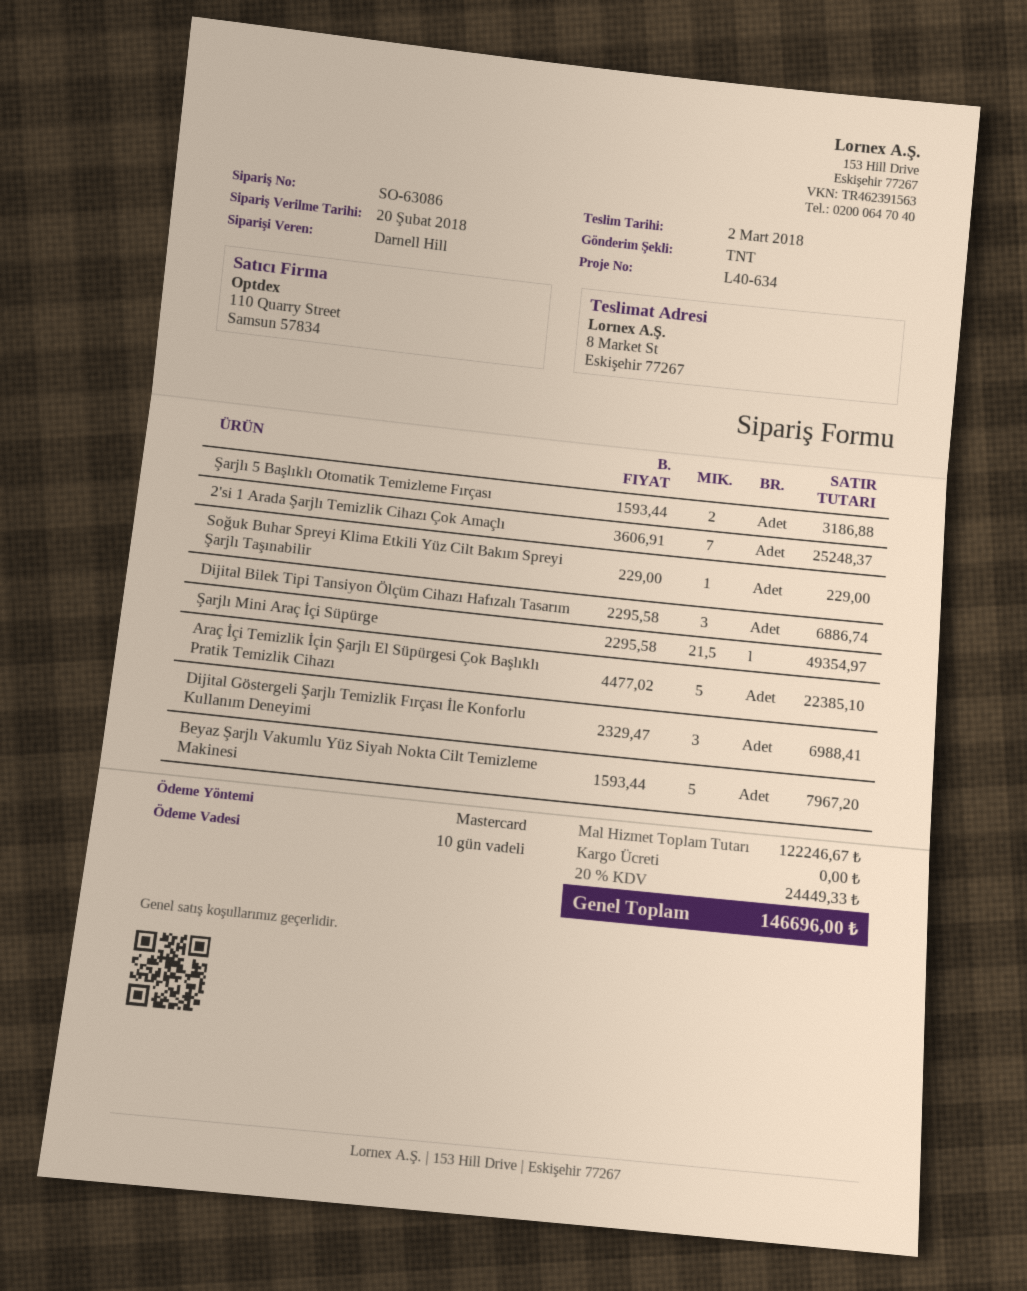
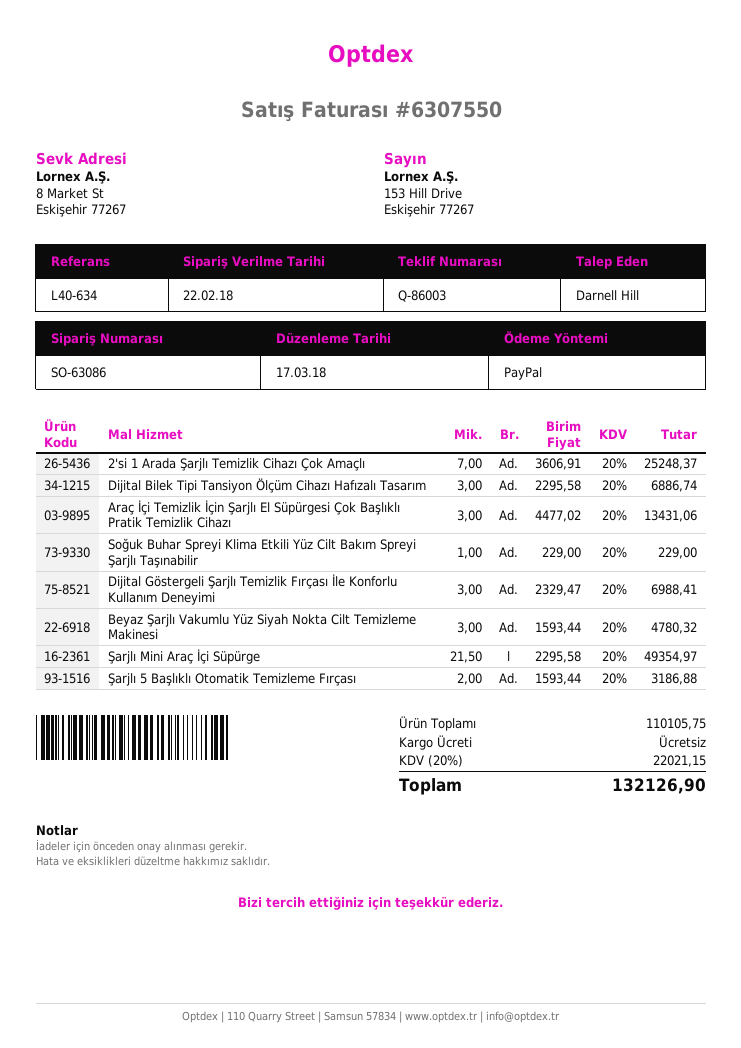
order date: 2018-02-20 -> 2018-02-22
payment method: Mastercard -> PayPal
Araç İçi Temizlik İçin Şarjlı El Süpürgesi Çok Başlıklı Pratik Temizlik Cihazı: 5 x 4477.02 = 22385.10 -> 3 x 4477.02 = 13431.06
Beyaz Şarjlı Vakumlu Yüz Siyah Nokta Cilt Temizleme Makinesi: 5 x 1593.44 = 7967.20 -> 3 x 1593.44 = 4780.32
subtotal: 122246.67 -> 110105.75
tax: 20% = 24449.33 -> 20% = 22021.15
total: 146696.00 -> 132126.90

